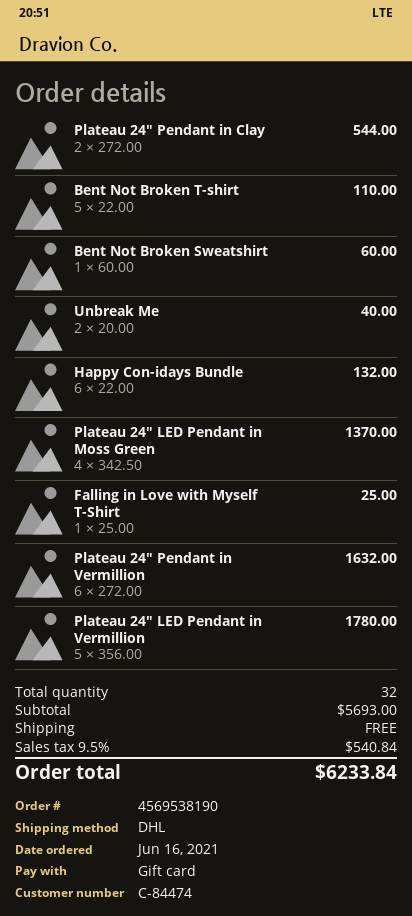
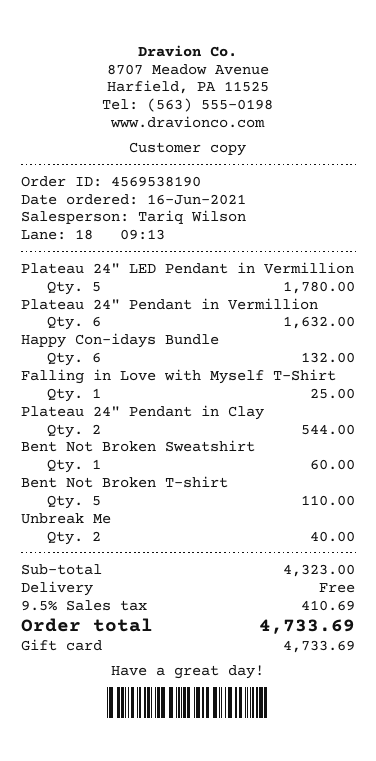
Plateau 24" LED Pendant in Moss Green: 4 for 1370.00 -> none
subtotal: 5693.00 -> 4323.00
tax: 9.5% = 540.84 -> 9.5% = 410.69
total: 6233.84 -> 4733.69

